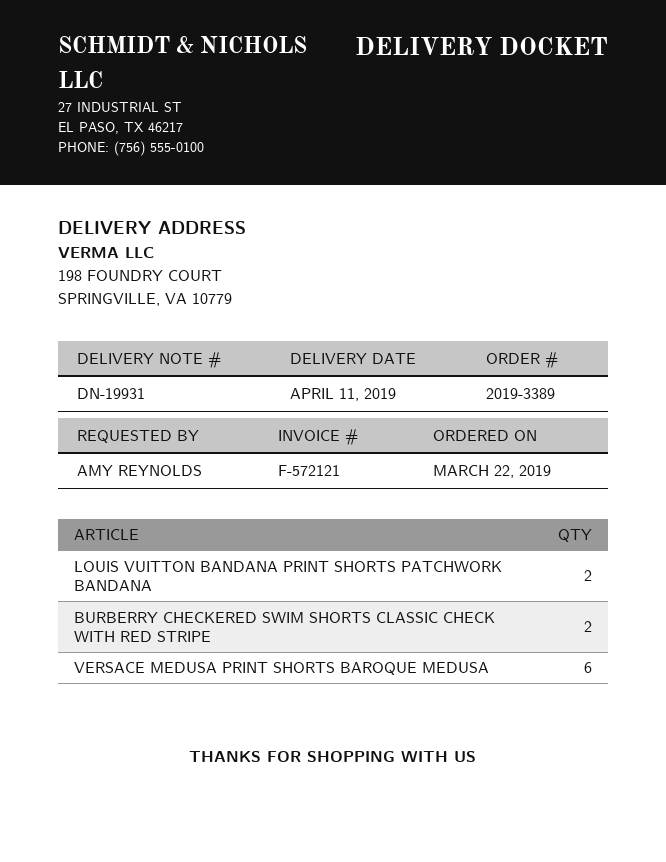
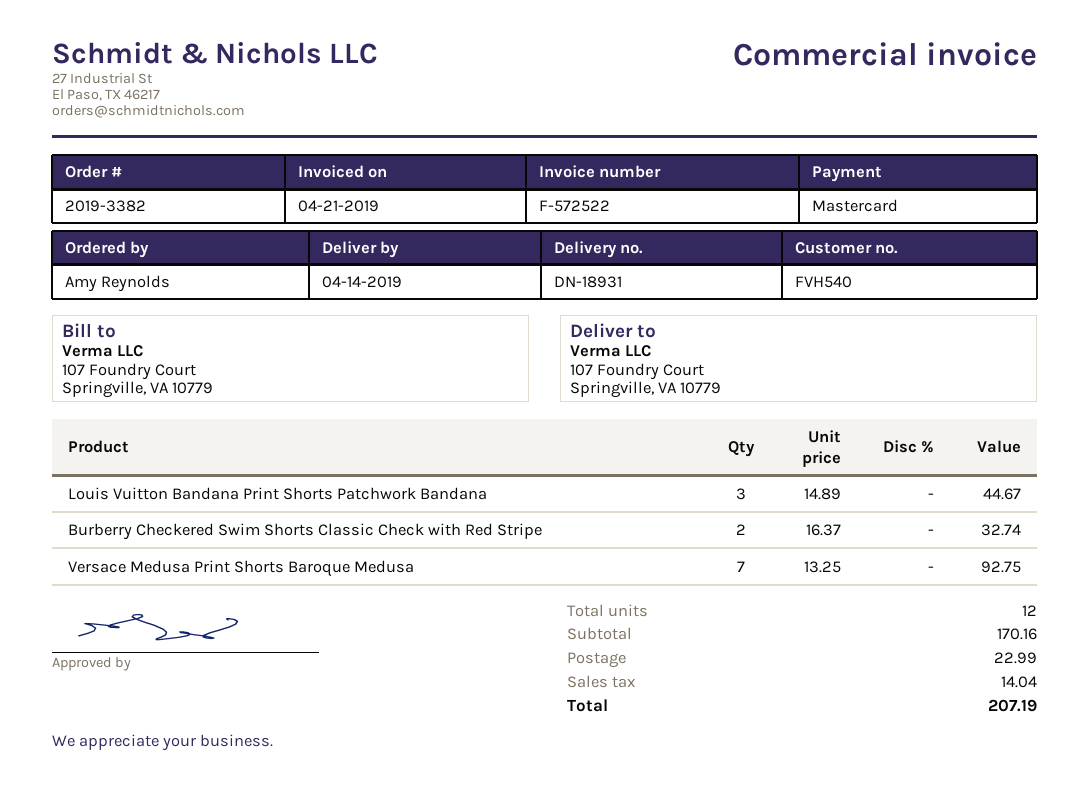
order number: 2019-3389 -> 2019-3382
delivery note number: DN-19931 -> DN-18931
delivery date: 2019-04-11 -> 2019-04-14
invoice number: F-572121 -> F-572522
ship to: 198 FOUNDRY COURT, SPRINGVILLE, VA 10779 -> 107 Foundry Court, Springville, VA 10779
LOUIS VUITTON BANDANA PRINT SHORTS PATCHWORK BANDANA: 2 -> 3
VERSACE MEDUSA PRINT SHORTS BAROQUE MEDUSA: 6 -> 7

